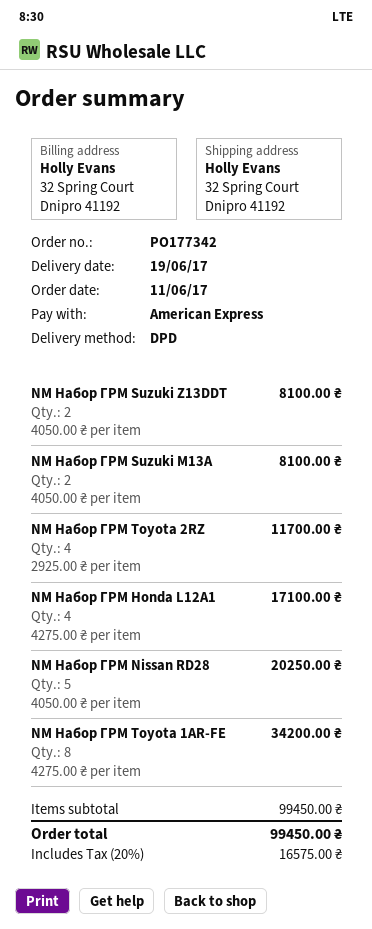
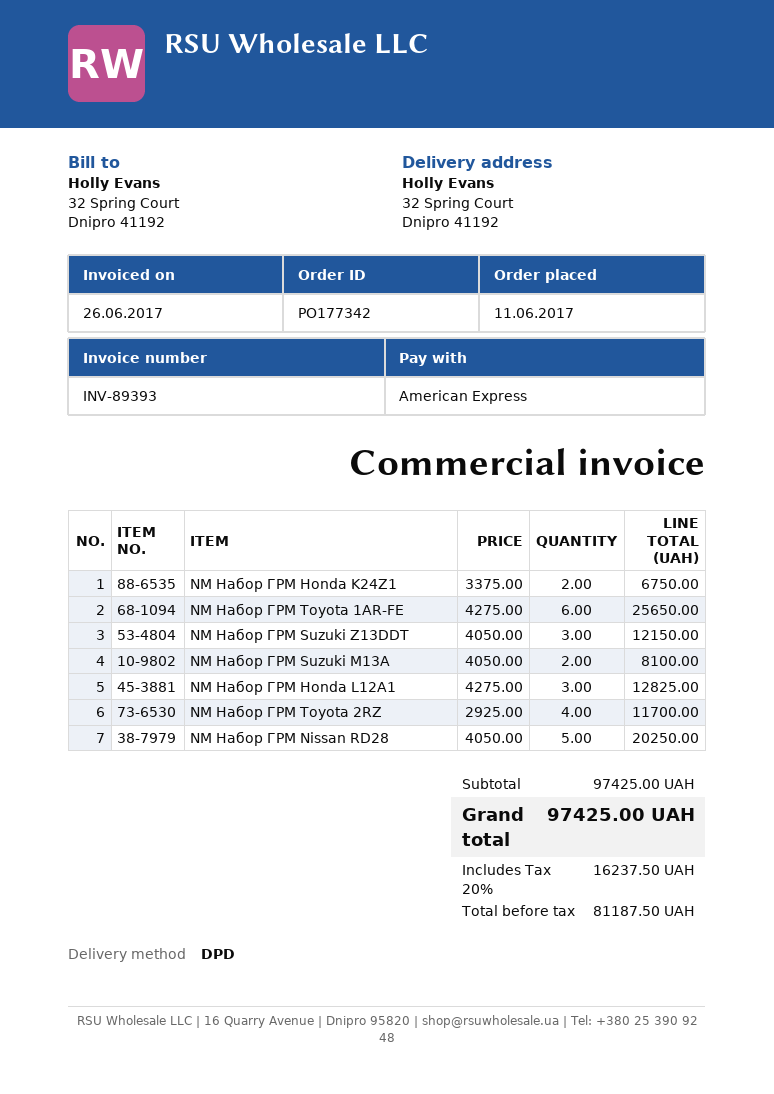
NM Набор ГРМ Suzuki Z13DDT: 2 x 4050.00 = 8100.00 -> 3 x 4050.00 = 12150.00
NM Набор ГРМ Honda L12A1: 4 x 4275.00 = 17100.00 -> 3 x 4275.00 = 12825.00
NM Набор ГРМ Toyota 1AR-FE: 8 x 4275.00 = 34200.00 -> 6 x 4275.00 = 25650.00
NM Набор ГРМ Honda K24Z1: none -> 2 x 3375.00 = 6750.00
subtotal: 99450.00 -> 97425.00
tax: 20% = 16575.00 -> 20% = 16237.50
total: 99450.00 -> 97425.00

